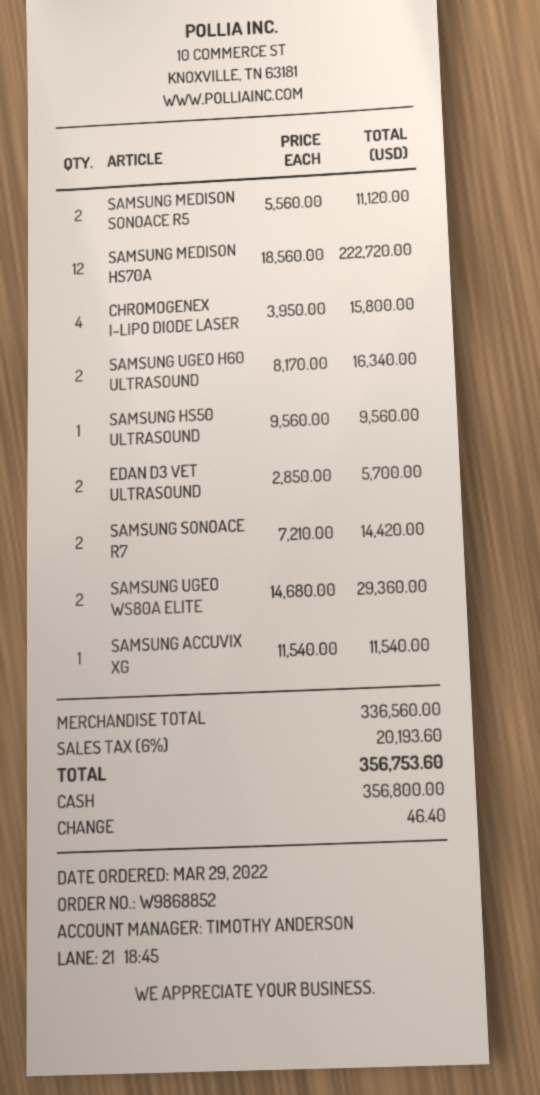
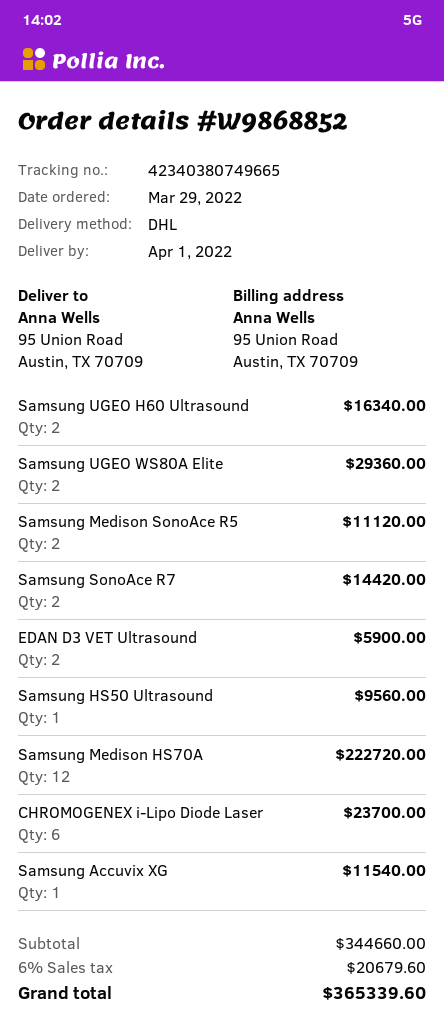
CHROMOGENEX I-LIPO DIODE LASER: 4 for 15800.00 -> 6 for 23700.00
EDAN D3 VET ULTRASOUND: 2 for 5700.00 -> 2 for 5900.00
subtotal: 336560.00 -> 344660.00
tax: 6% = 20193.60 -> 6% = 20679.60
total: 356753.60 -> 365339.60

